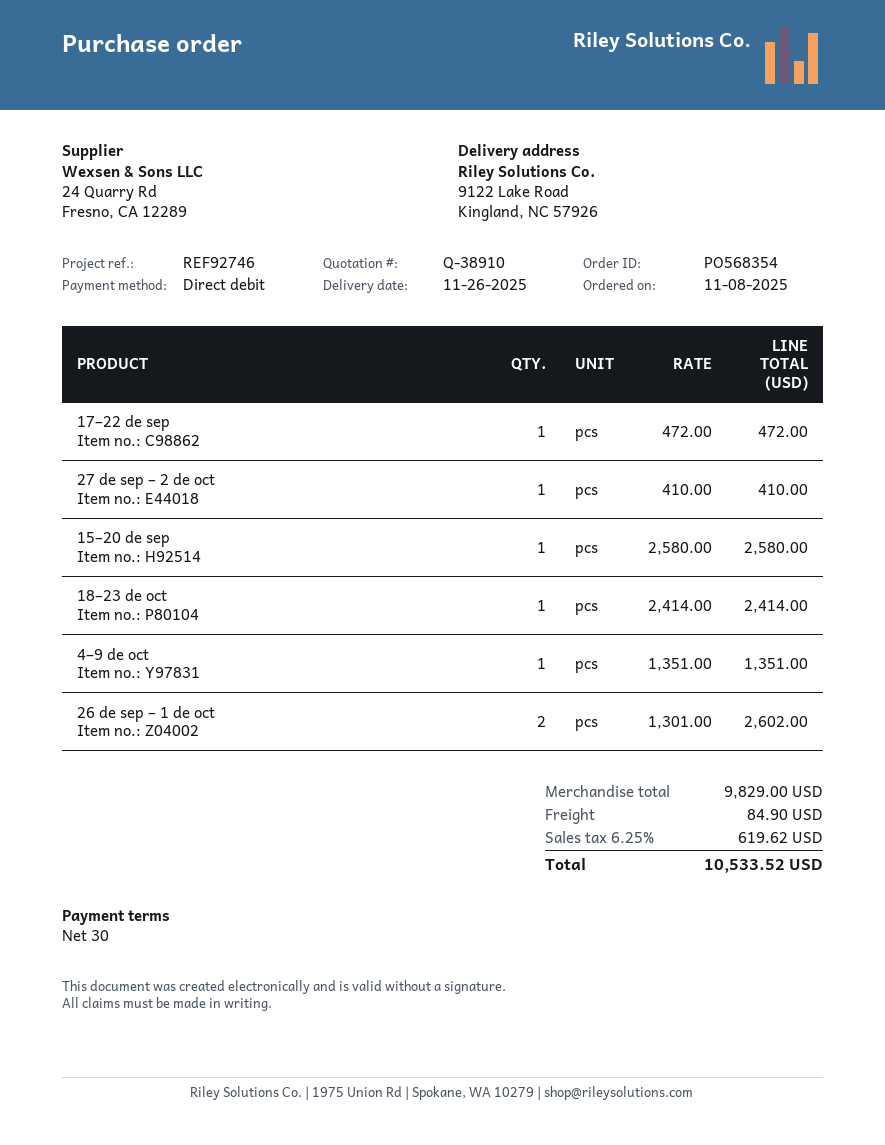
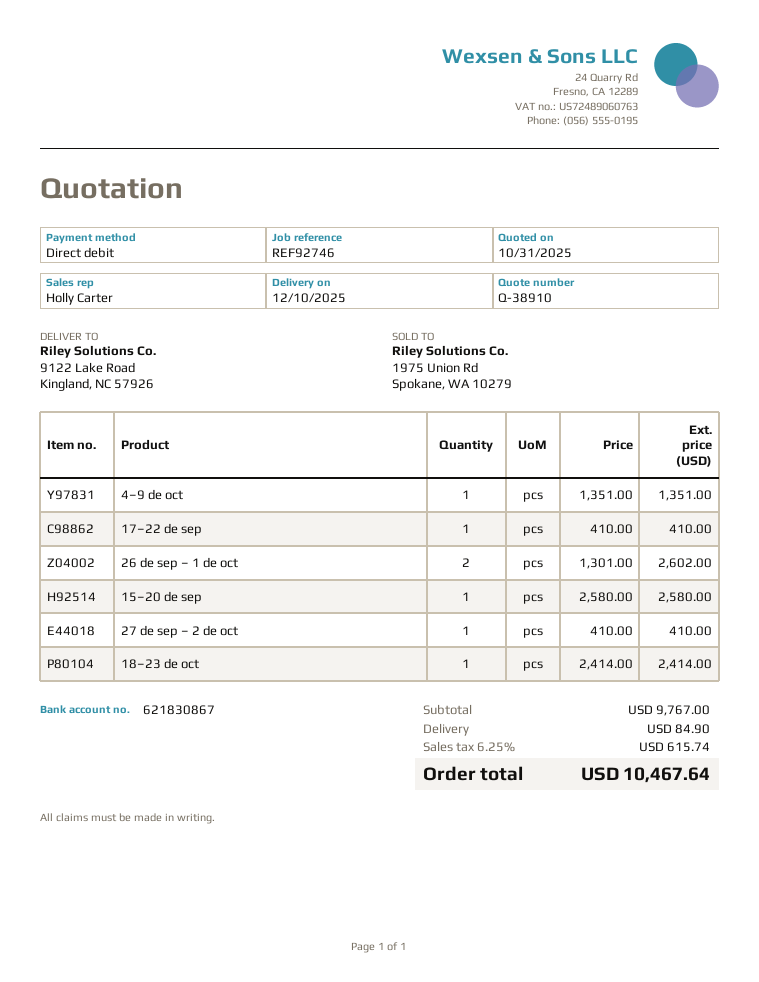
delivery date: 2025-11-26 -> 2025-12-10
17–22 de sep: 1 x 472.00 = 472.00 -> 1 x 410.00 = 410.00
subtotal: 9829.00 -> 9767.00
tax: 6.25% = 619.62 -> 6.25% = 615.74
total: 10533.52 -> 10467.64

